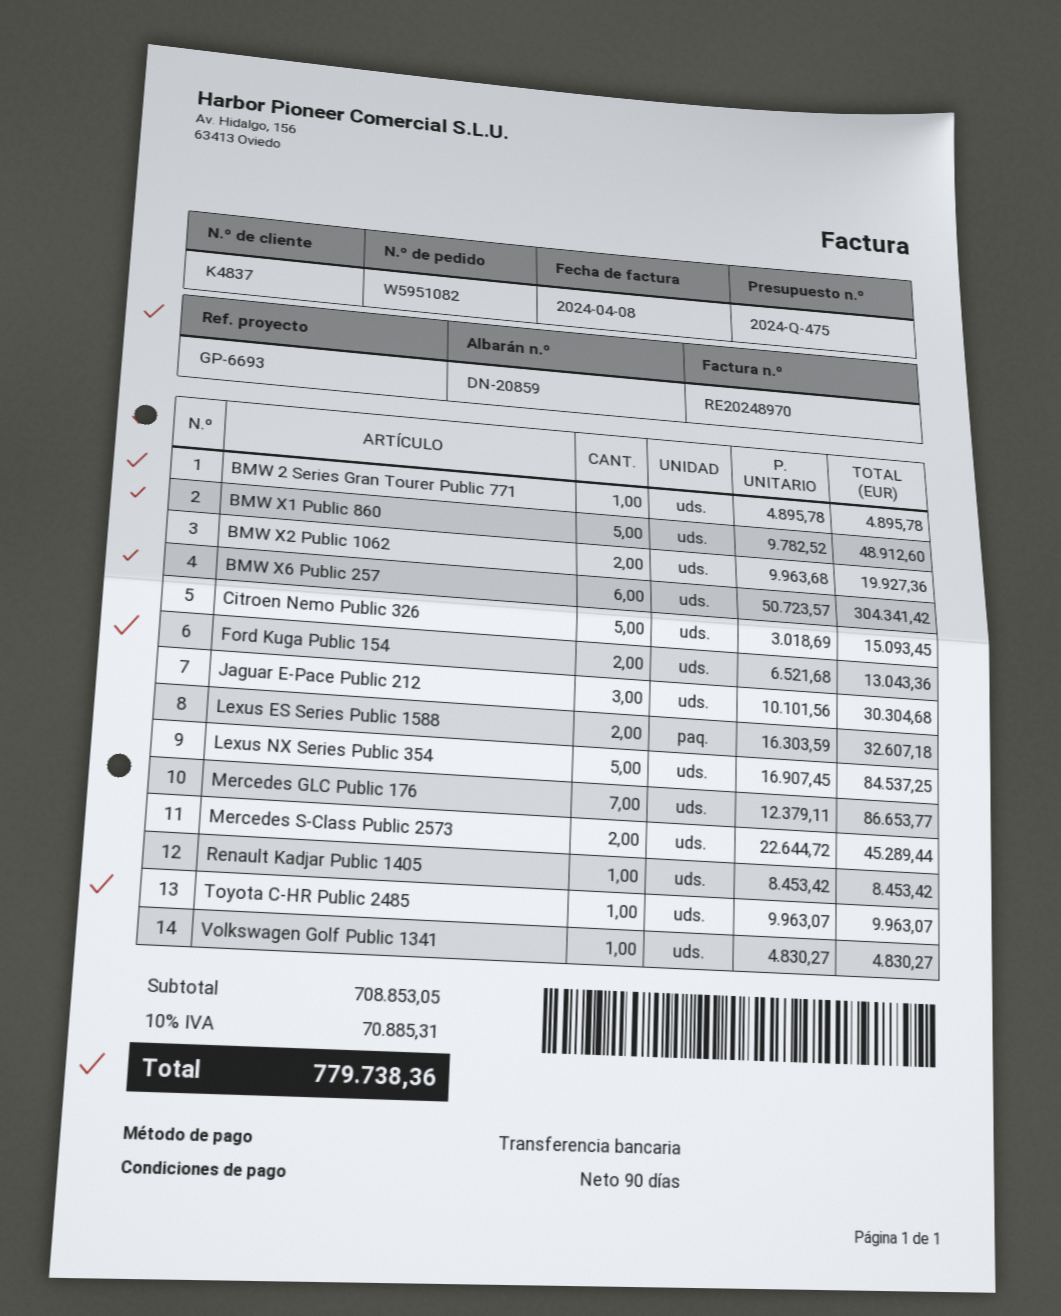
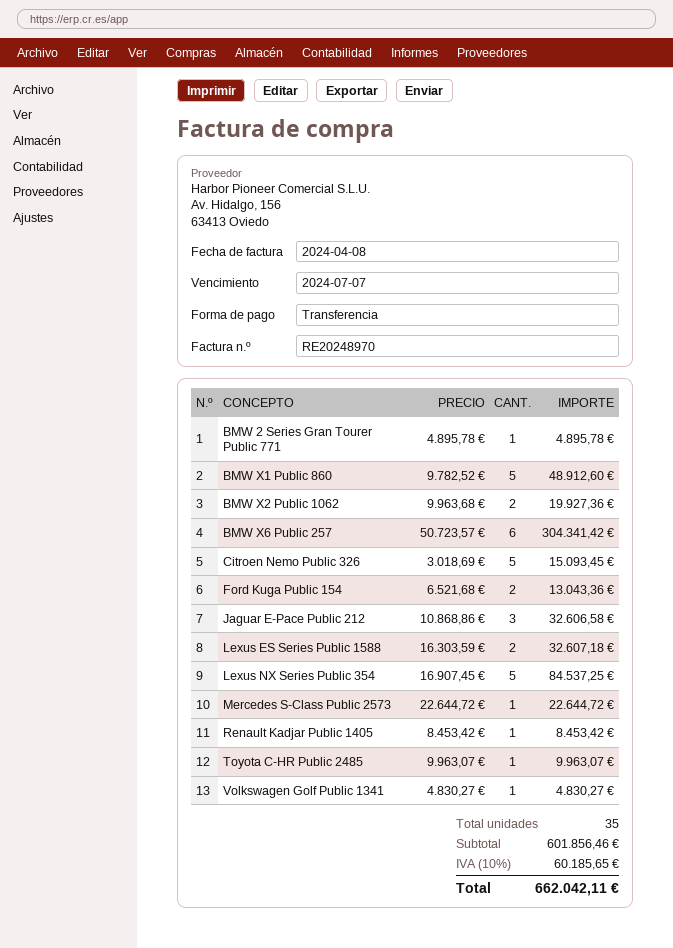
Jaguar E-Pace Public 212: 3 x 10101.56 = 30304.68 -> 3 x 10868.86 = 32606.58
Mercedes GLC Public 176: 7 x 12379.11 = 86653.77 -> none
Mercedes S-Class Public 2573: 2 x 22644.72 = 45289.44 -> 1 x 22644.72 = 22644.72
subtotal: 708853.05 -> 601856.46
tax: 10% = 70885.31 -> 10% = 60185.65
total: 779738.36 -> 662042.11

